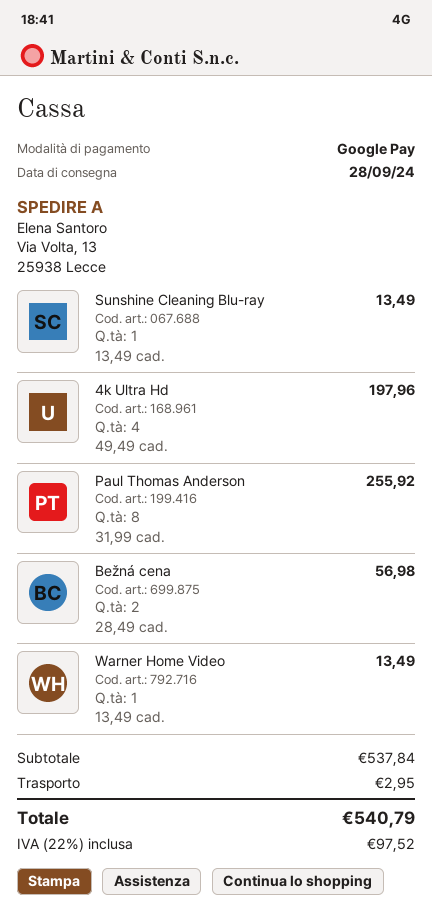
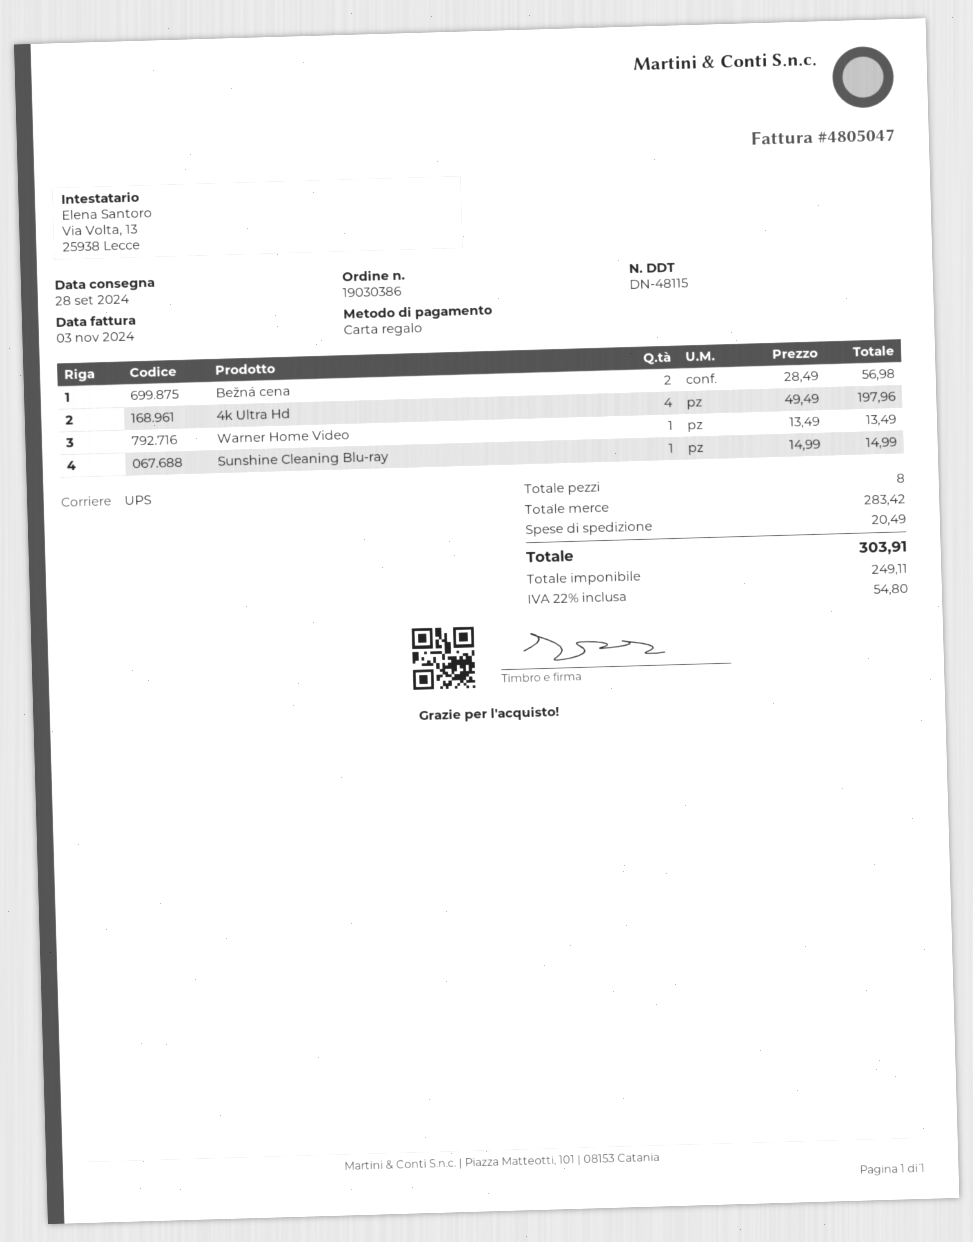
payment method: Google Pay -> gift card
Sunshine Cleaning Blu-ray: 1 x 13.49 = 13.49 -> 1 x 14.99 = 14.99
Paul Thomas Anderson: 8 x 31.99 = 255.92 -> none
subtotal: 537.84 -> 283.42
shipping: 2.95 -> 20.49
tax: 22% = 97.52 -> 22% = 54.80
total: 540.79 -> 303.91

